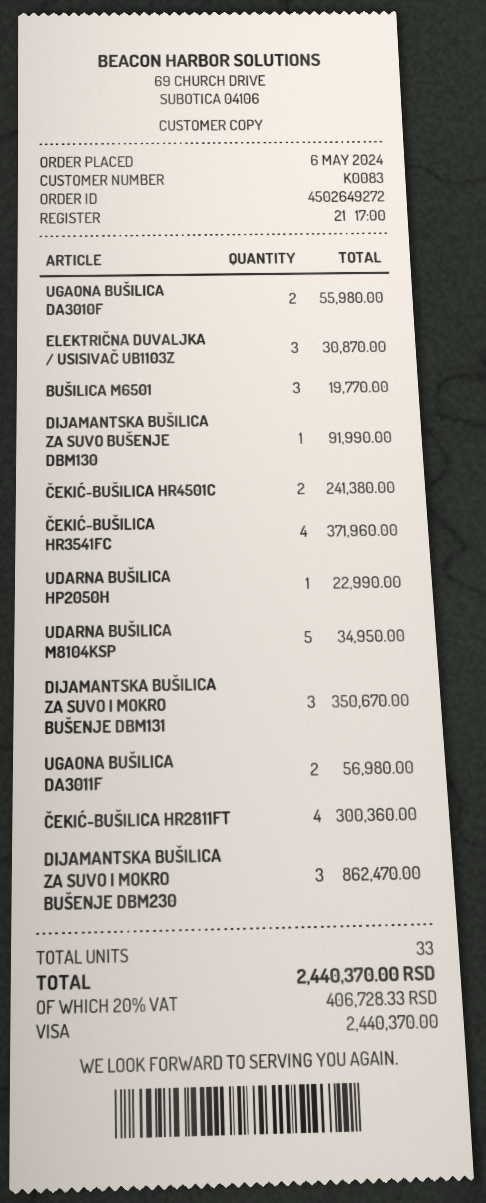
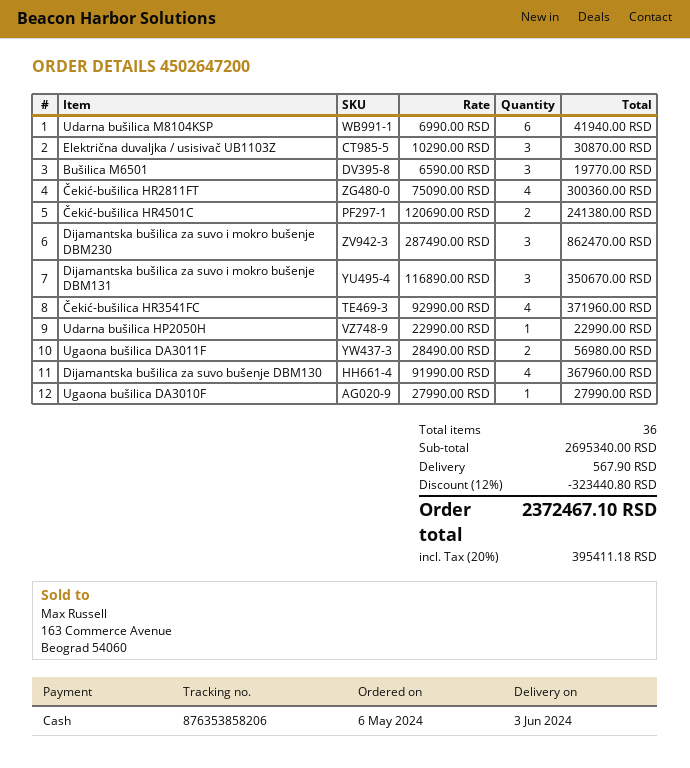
order number: 4502649272 -> 4502647200
payment method: Visa -> cash
UGAONA BUŠILICA DA3010F: 2 for 55980.00 -> 1 for 27990.00
DIJAMANTSKA BUŠILICA ZA SUVO BUŠENJE DBM130: 1 for 91990.00 -> 4 for 367960.00
UDARNA BUŠILICA M8104KSP: 5 for 34950.00 -> 6 for 41940.00
total quantity: 33 -> 36
discount: none -> 12% = 323440.80
shipping: none -> 567.90
tax: 20% = 406728.33 -> 20% = 395411.18
total: 2440370.00 -> 2372467.10

